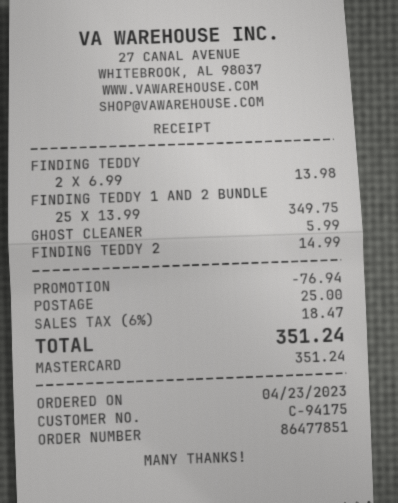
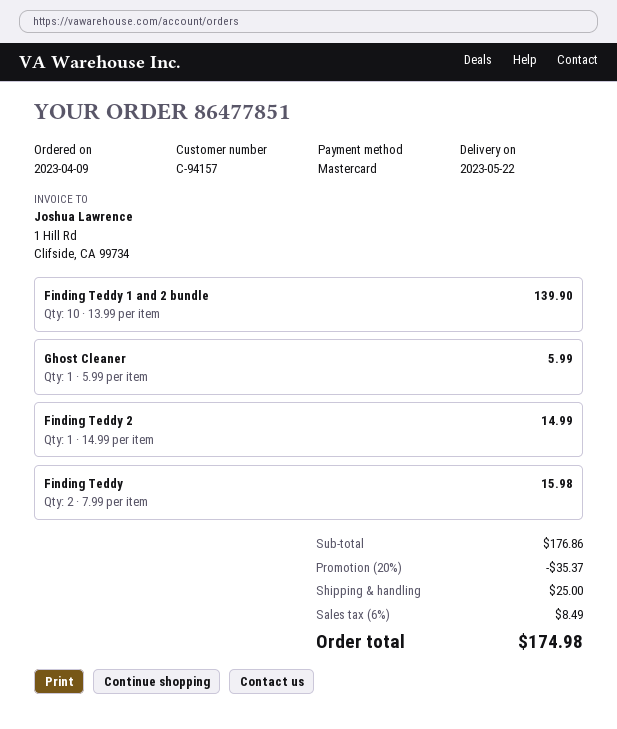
order date: 2023-04-23 -> 2023-04-09
customer number: C-94175 -> C-94157
FINDING TEDDY: 2 x 6.99 = 13.98 -> 2 x 7.99 = 15.98
FINDING TEDDY 1 AND 2 BUNDLE: 25 x 13.99 = 349.75 -> 10 x 13.99 = 139.90
discount: 76.94 -> 35.37
tax: 6% = 18.47 -> 6% = 8.49
total: 351.24 -> 174.98

